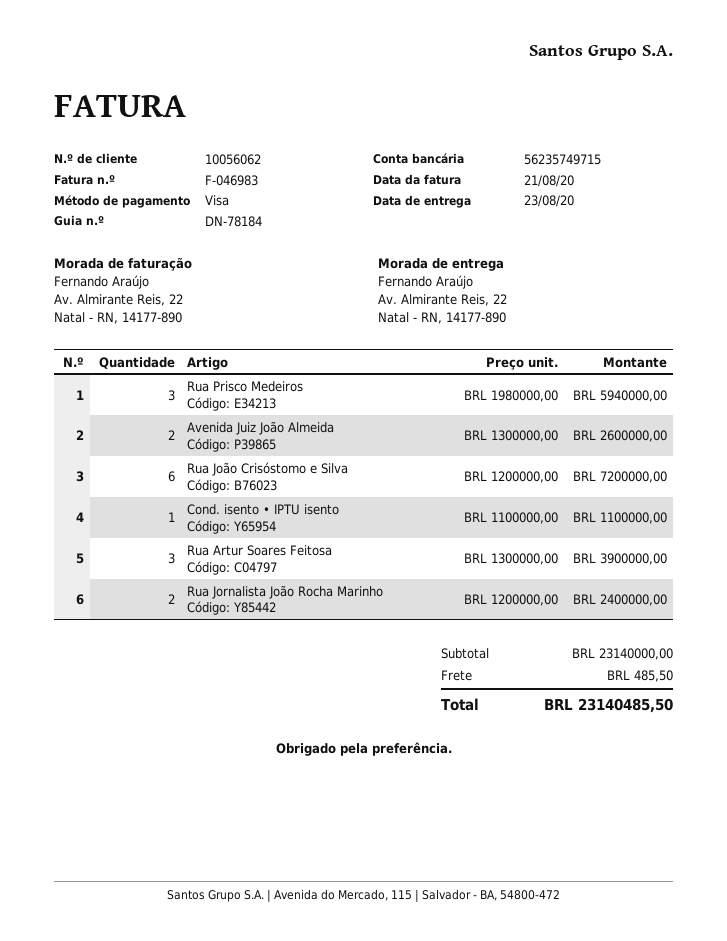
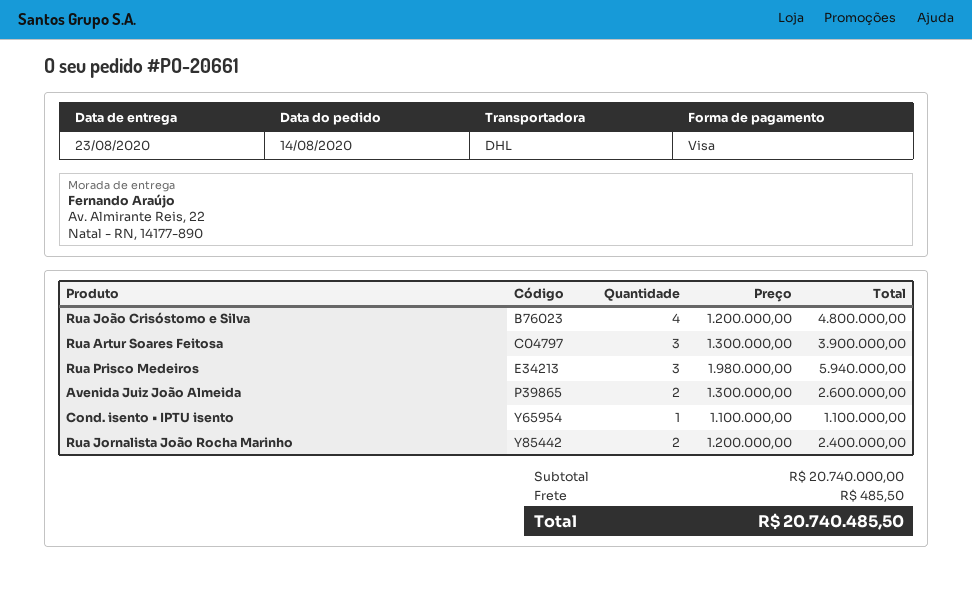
Rua João Crisóstomo e Silva: 6 x 1200000.00 = 7200000.00 -> 4 x 1200000.00 = 4800000.00
subtotal: 23140000.00 -> 20740000.00
total: 23140485.50 -> 20740485.50

